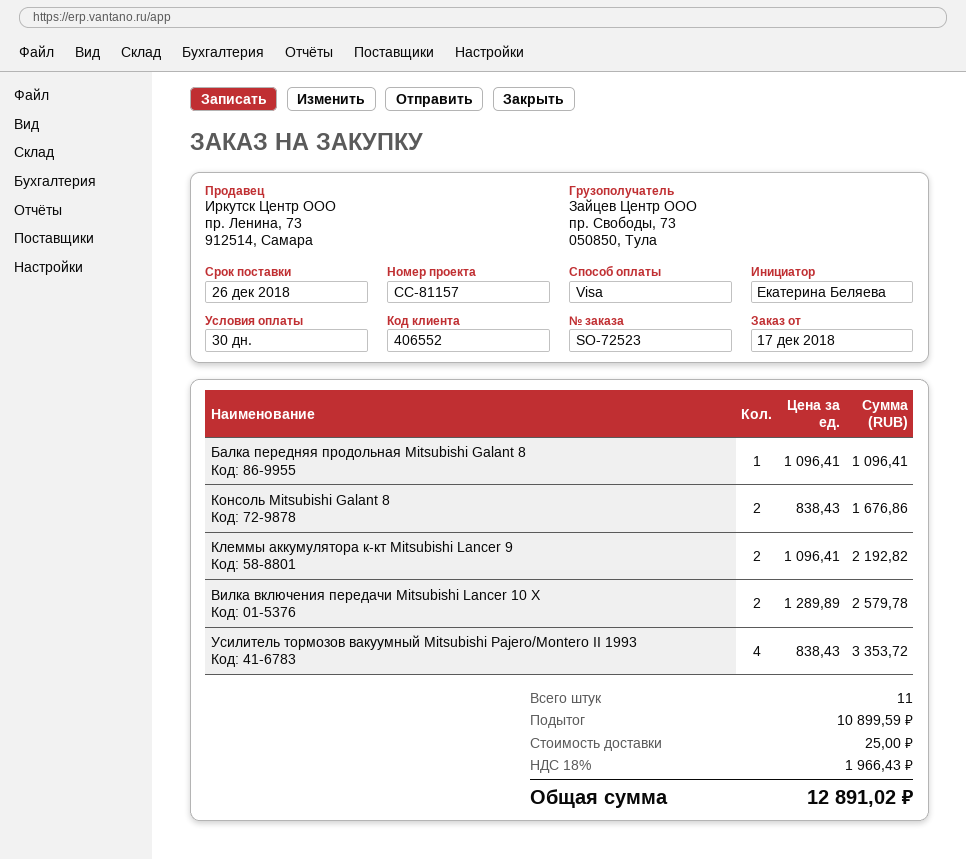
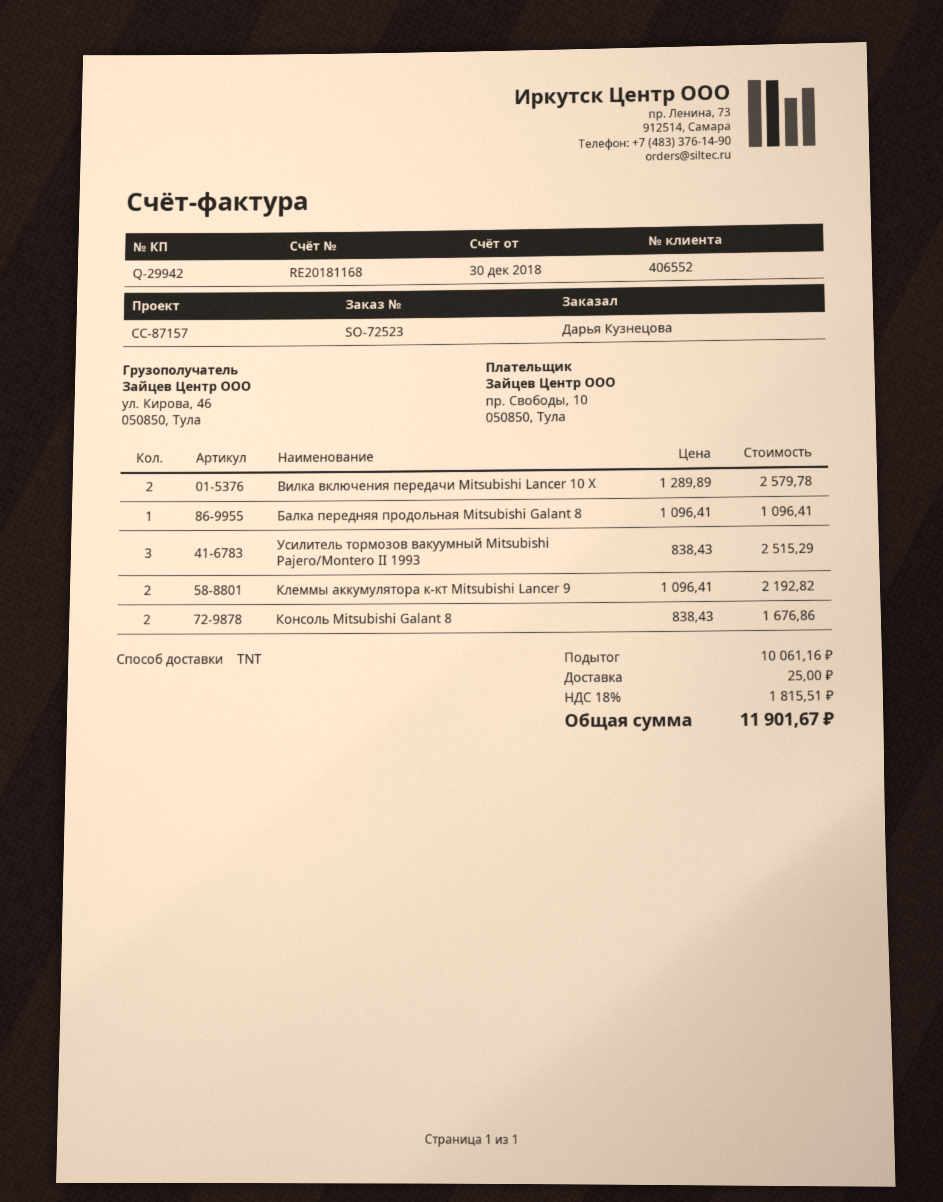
reference: CC-81157 -> CC-87157
ordered by: Екатерина Беляева -> Дарья Кузнецова
ship to: пр. Свободы, 73, 050850, Тула -> ул. Кирова, 46, 050850, Тула
Усилитель тормозов вакуумный Mitsubishi Pajero/Montero II 1993: 4 x 838.43 = 3353.72 -> 3 x 838.43 = 2515.29
subtotal: 10899.59 -> 10061.16
tax: 18% = 1966.43 -> 18% = 1815.51
total: 12891.02 -> 11901.67

